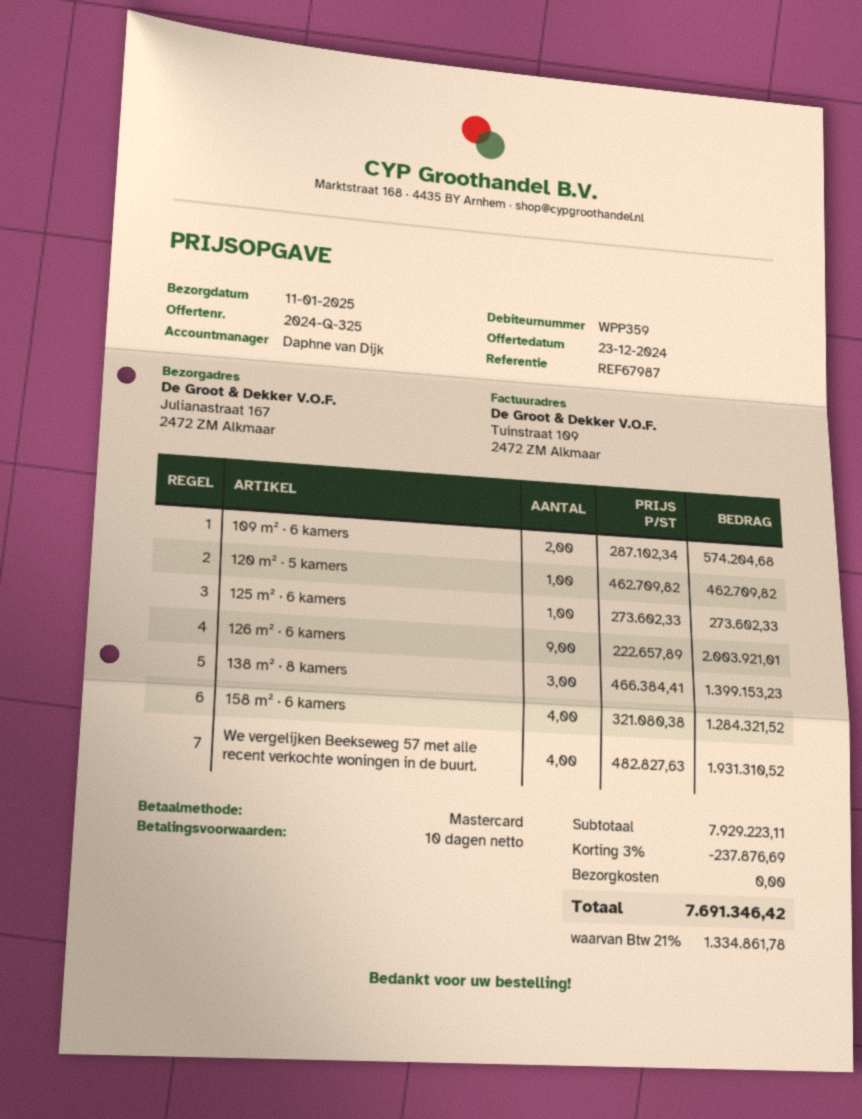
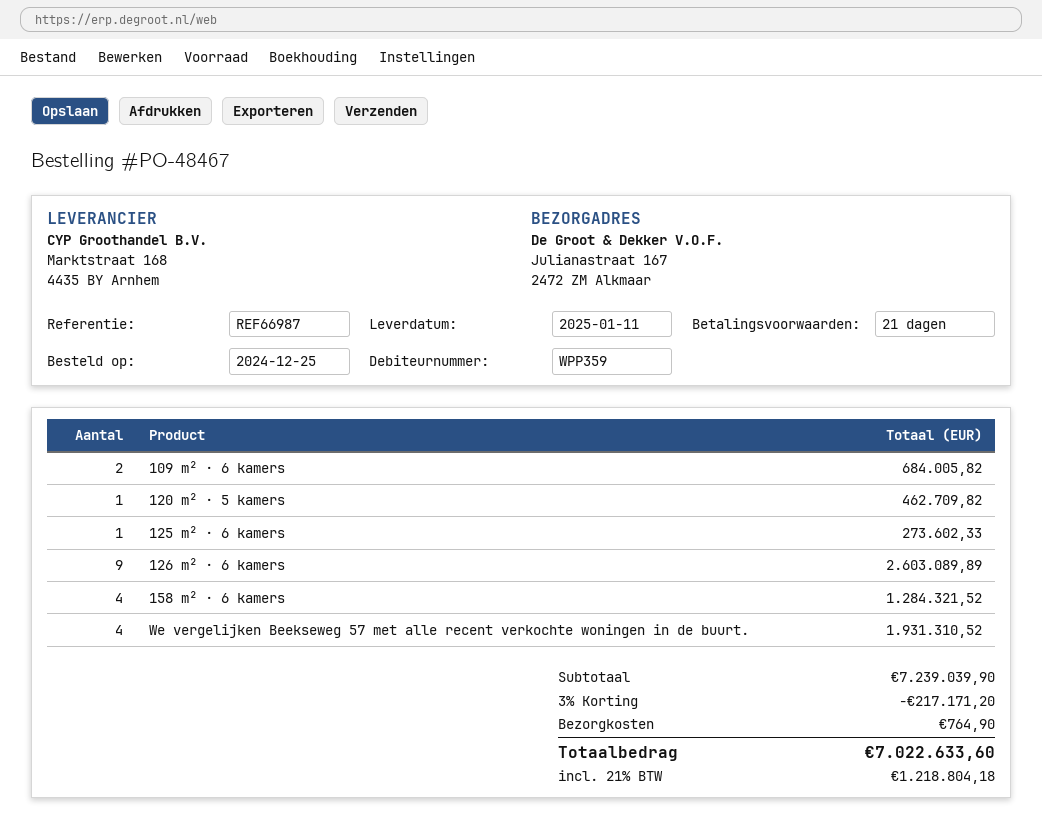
payment terms: 10 days -> 21 days
reference: REF67987 -> REF66987
109 m² · 6 kamers: 2 for 574204.68 -> 2 for 684005.82
126 m² · 6 kamers: 9 for 2003921.01 -> 9 for 2603089.89
138 m² · 8 kamers: 3 for 1399153.23 -> none
subtotal: 7929223.11 -> 7239039.90
discount: 3% = 237876.69 -> 3% = 217171.20
shipping: 0.00 -> 764.90
tax: 21% = 1334861.78 -> 21% = 1218804.18
total: 7691346.42 -> 7022633.60

